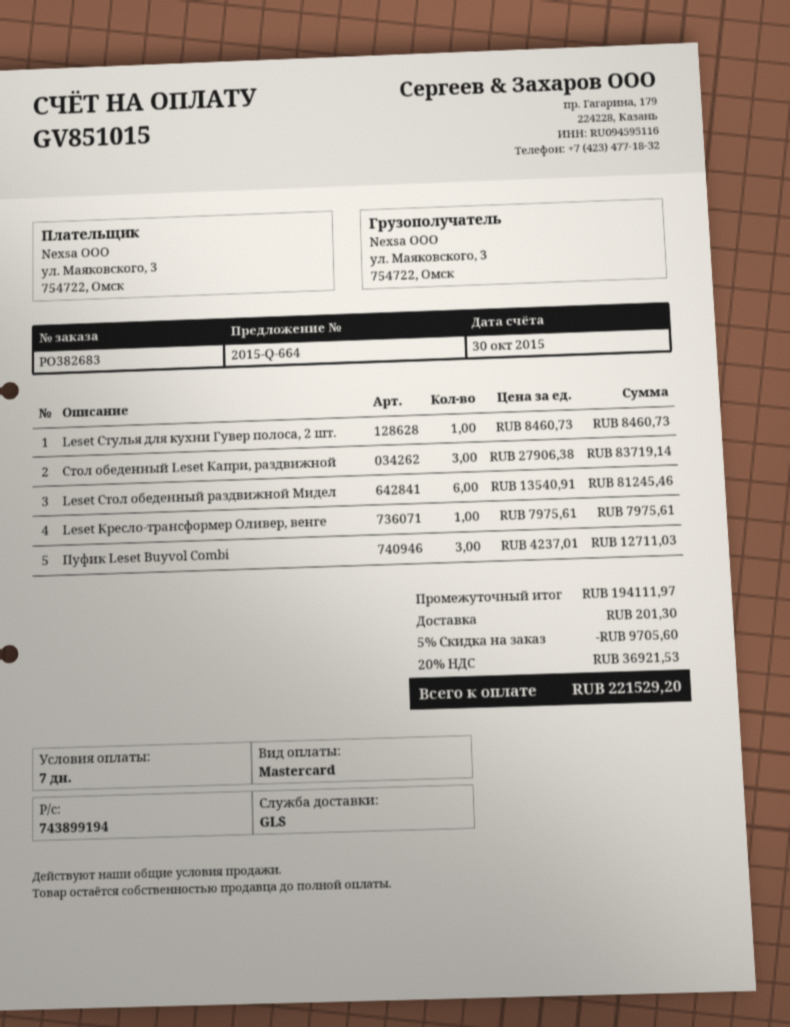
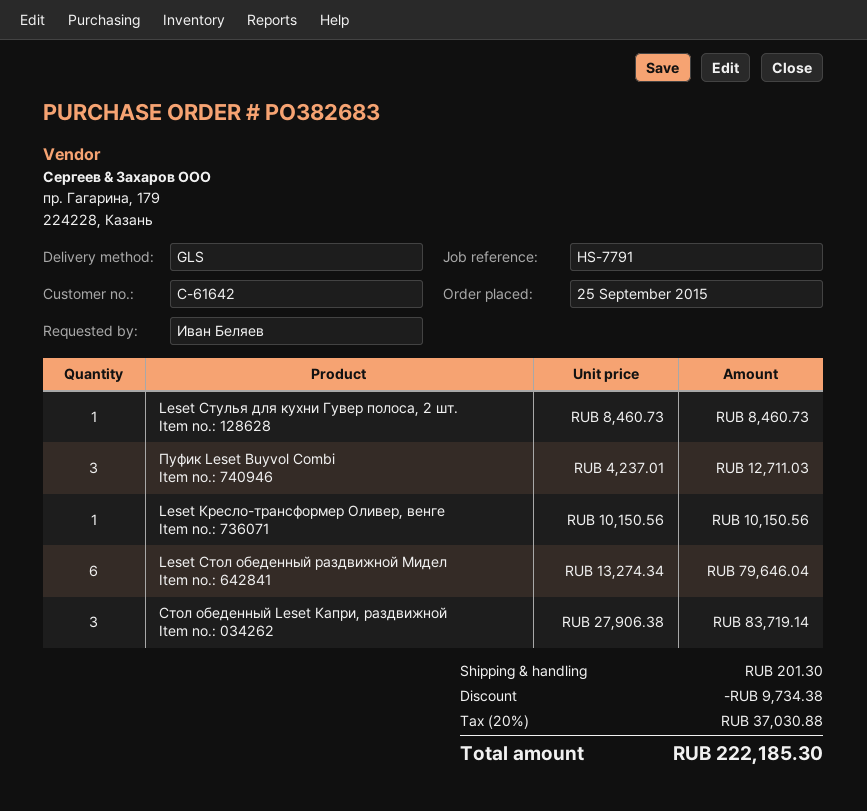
Leset Стол обеденный раздвижной Мидел: 6 x 13540.91 = 81245.46 -> 6 x 13274.34 = 79646.04
Leset Кресло-трансформер Оливер, венге: 1 x 7975.61 = 7975.61 -> 1 x 10150.56 = 10150.56
discount: 9705.60 -> 9734.38
tax: 20% = 36921.53 -> 20% = 37030.88
total: 221529.20 -> 222185.30

